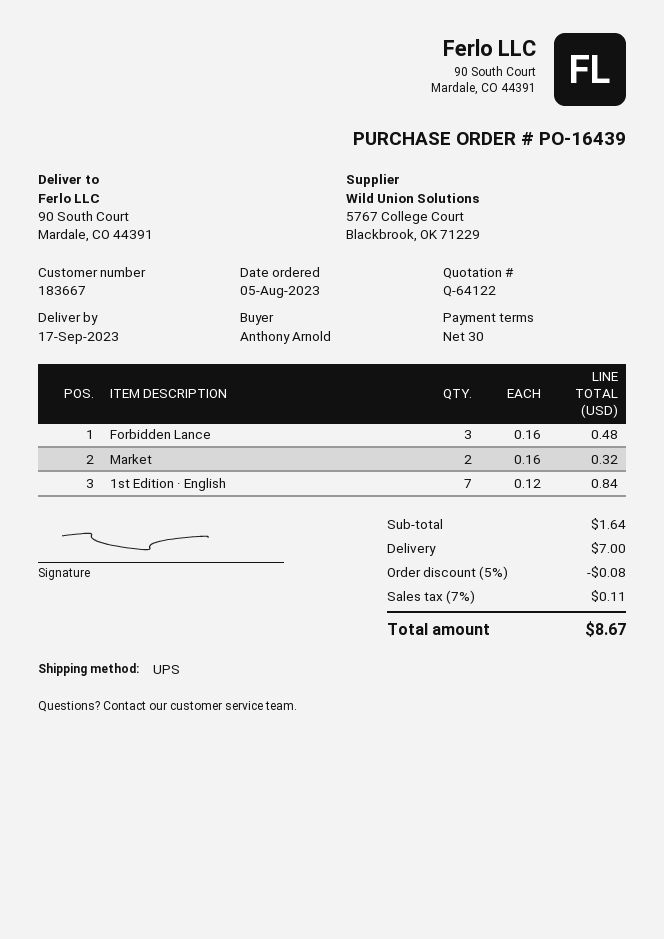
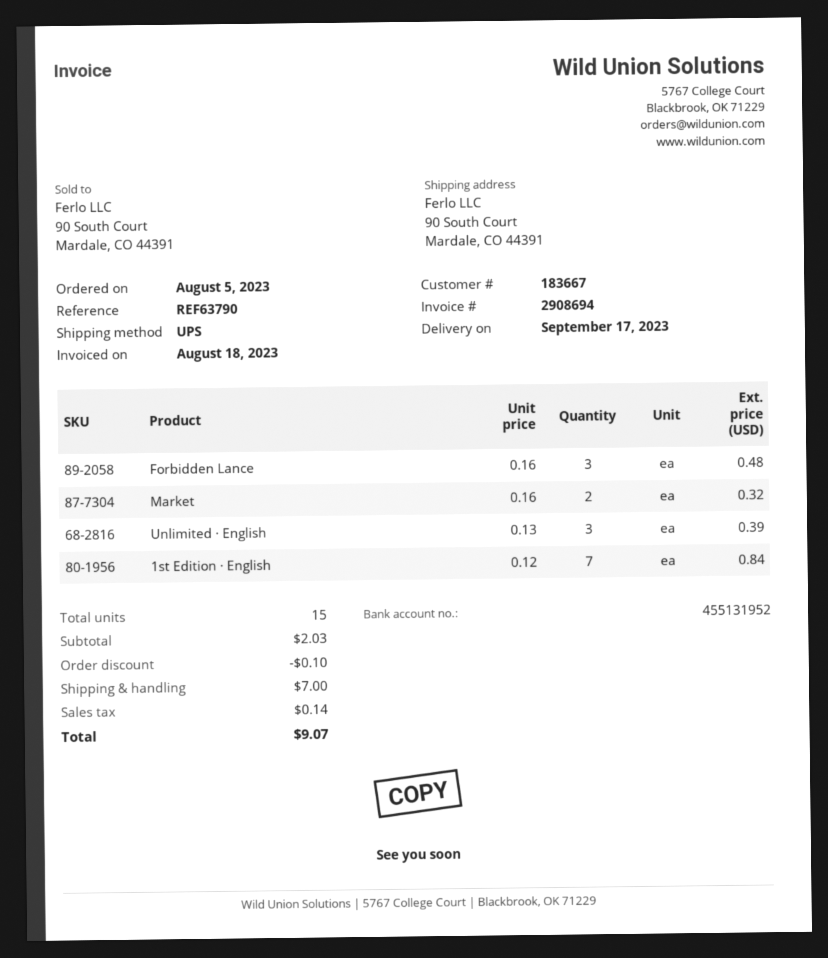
Unlimited · English: none -> 3 x 0.13 = 0.39
subtotal: 1.64 -> 2.03
discount: 0.08 -> 0.10
tax: 0.11 -> 0.14
total: 8.67 -> 9.07

